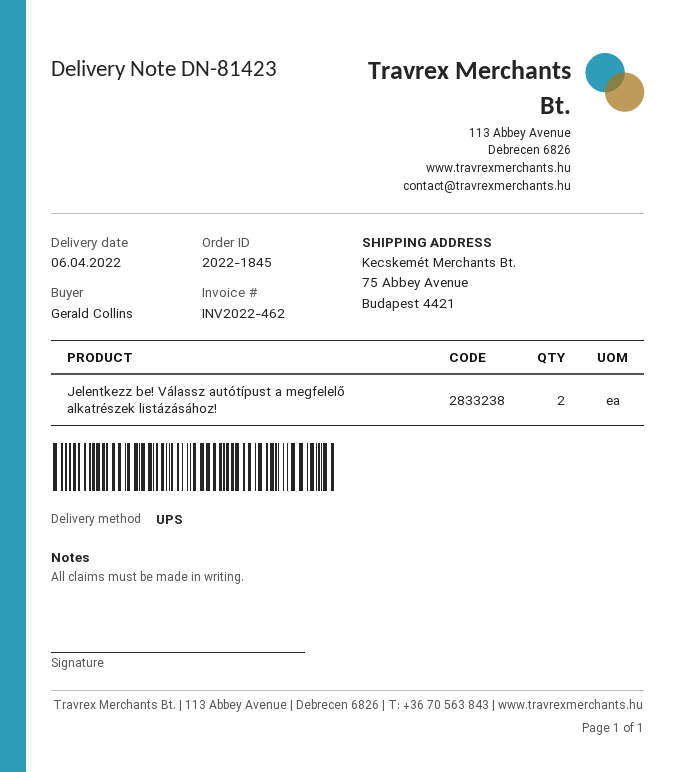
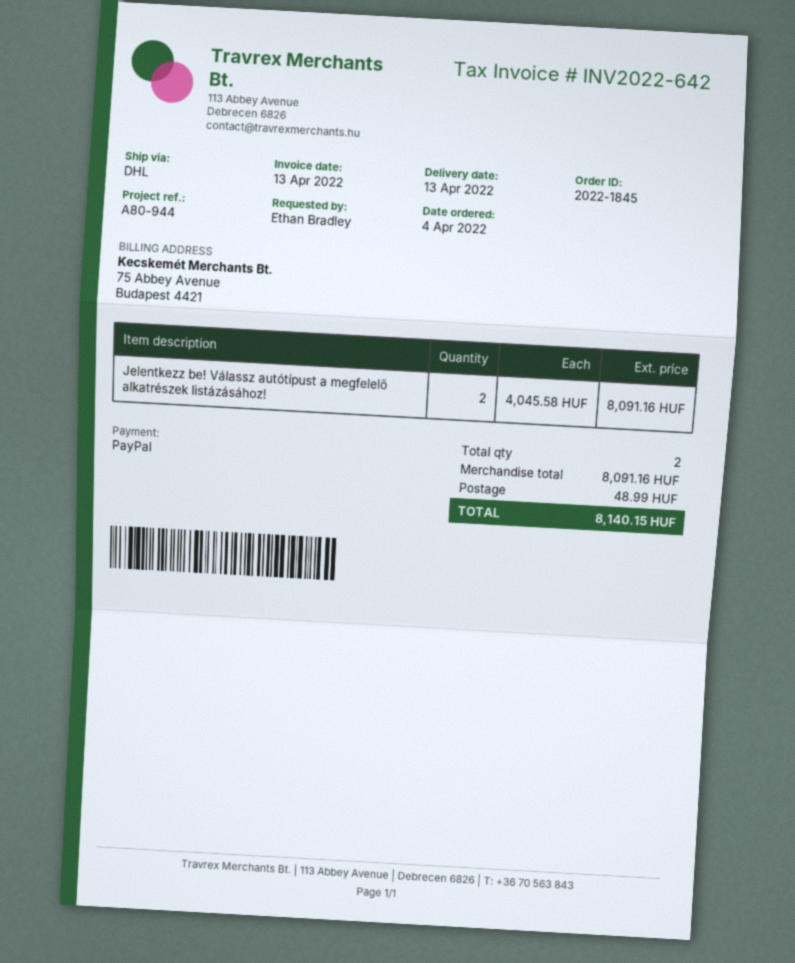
delivery date: 2022-04-06 -> 2022-04-13
invoice number: INV2022-462 -> INV2022-642
ordered by: Gerald Collins -> Ethan Bradley
shipping method: UPS -> DHL

